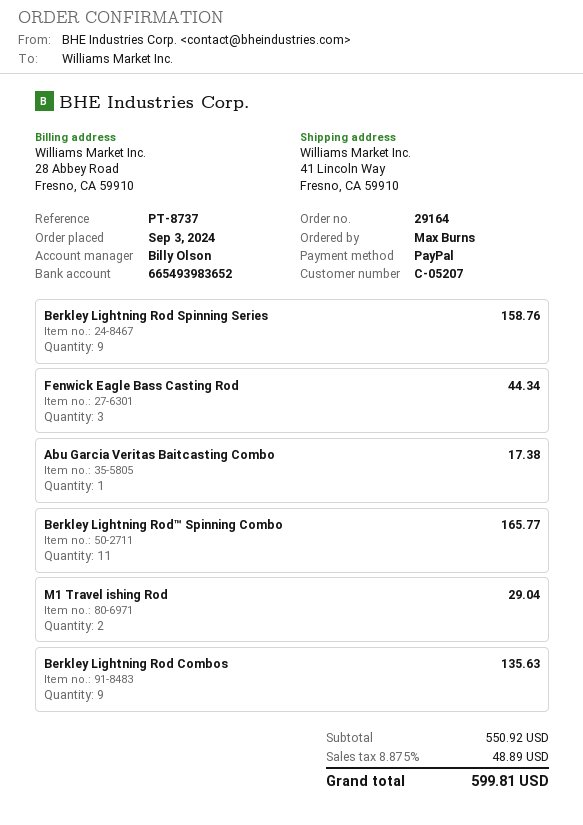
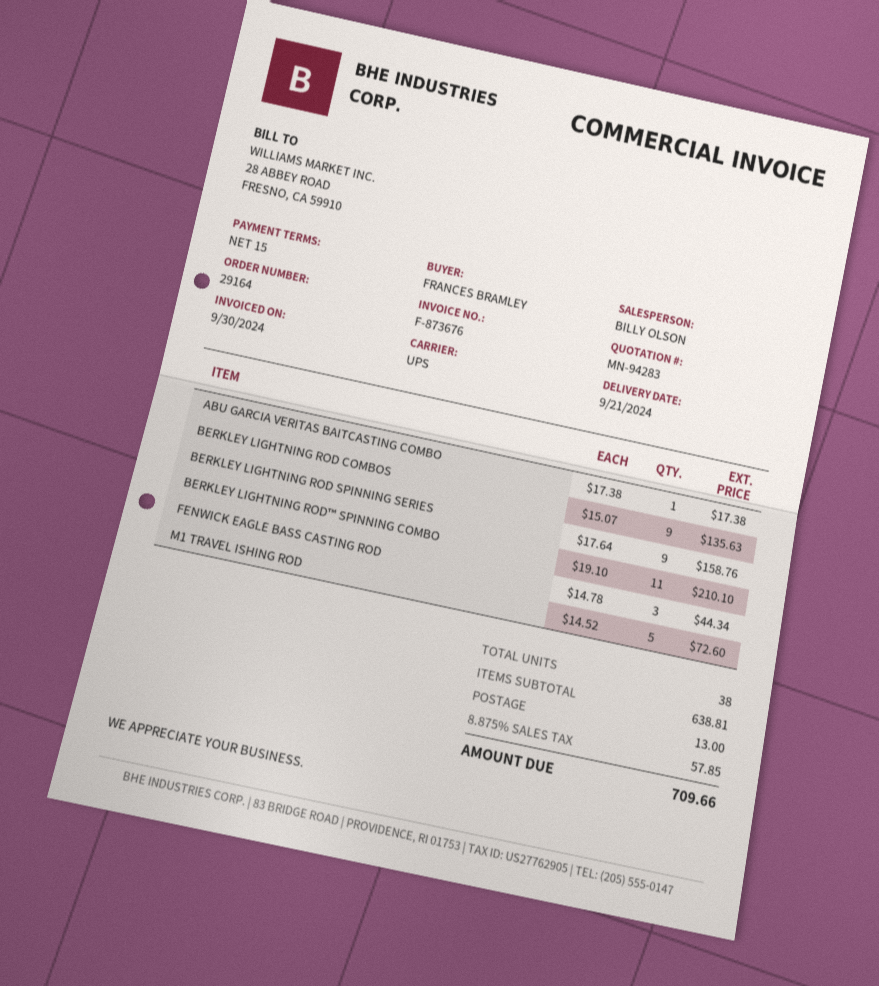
ordered by: Max Burns -> FRANCES BRAMLEY
Berkley Lightning Rod™ Spinning Combo: 11 for 165.77 -> 11 for 210.10
M1 Travel ishing Rod: 2 for 29.04 -> 5 for 72.60
subtotal: 550.92 -> 638.81
shipping: none -> 13.00
tax: 8.875% = 48.89 -> 8.875% = 57.85
total: 599.81 -> 709.66

